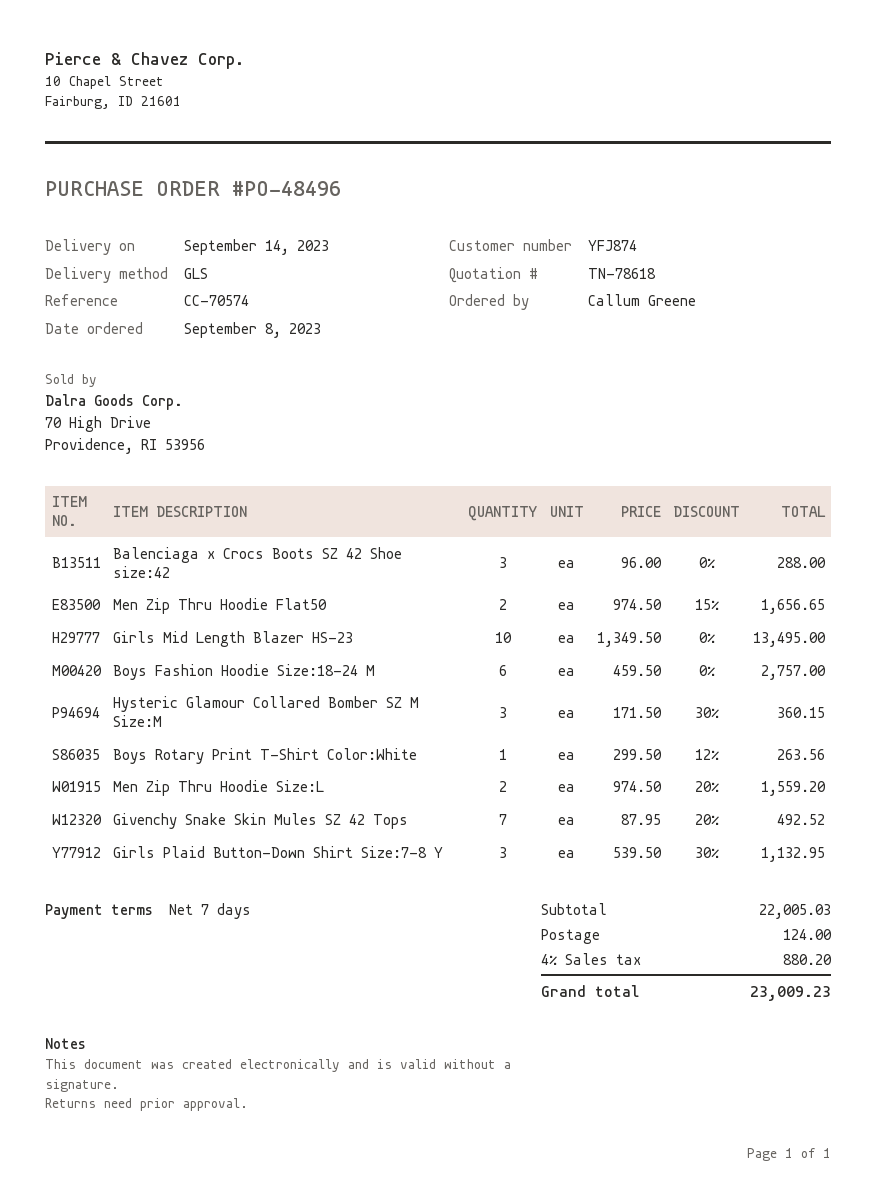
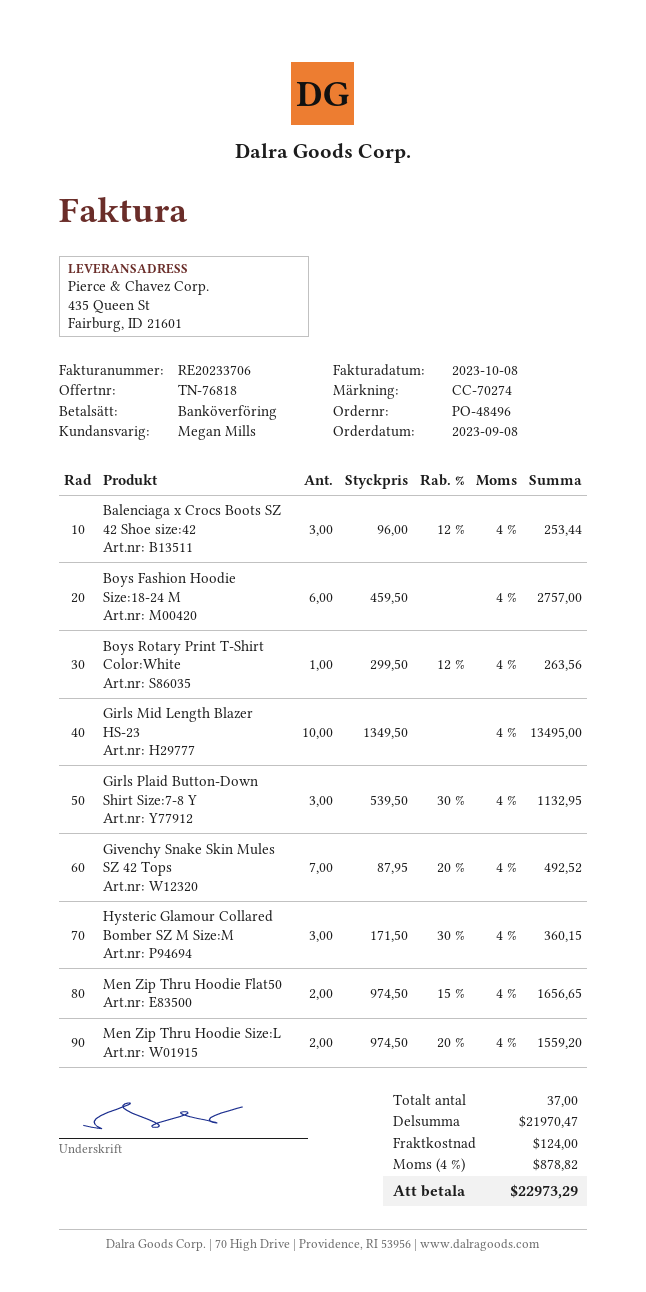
quote number: TN-78618 -> TN-76818
reference: CC-70574 -> CC-70274
Balenciaga x Crocs Boots SZ 42 Shoe size:42: 3 x 96.00 = 288.00 -> 3 x 96.00 - 12% = 253.44
subtotal: 22005.03 -> 21970.47
tax: 4% = 880.20 -> 4% = 878.82
total: 23009.23 -> 22973.29

